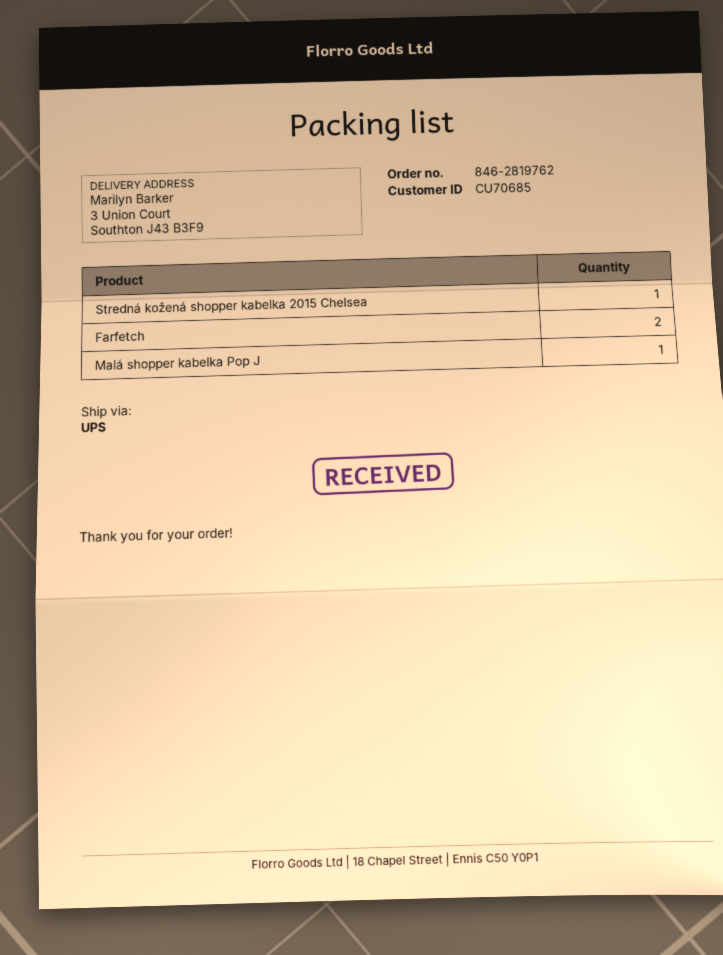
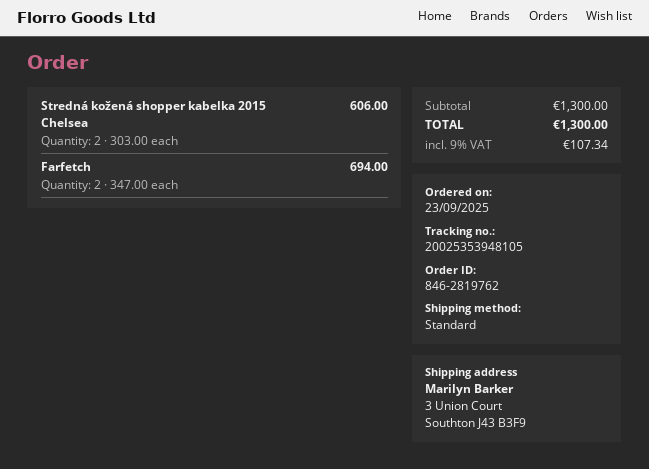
shipping method: UPS -> standard
Stredná kožená shopper kabelka 2015 Chelsea: 1 -> 2
Malá shopper kabelka Pop J: 1 -> none

